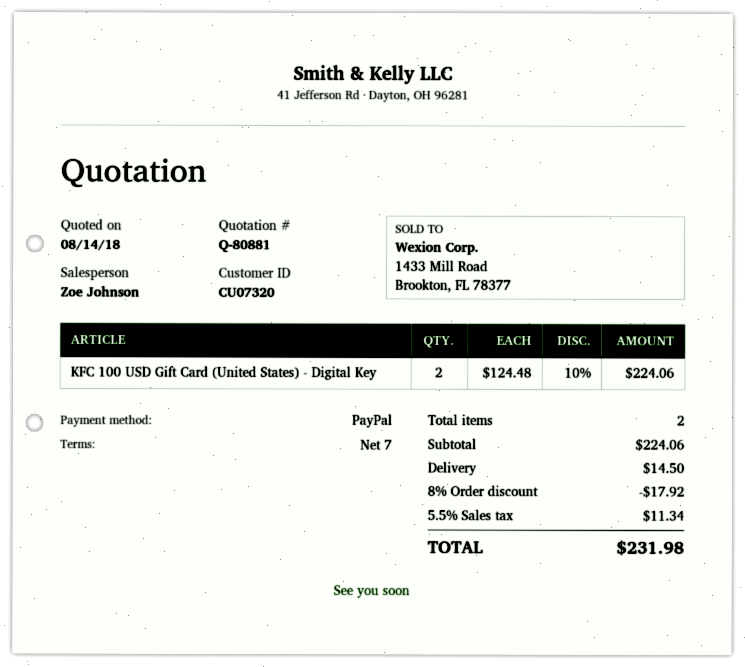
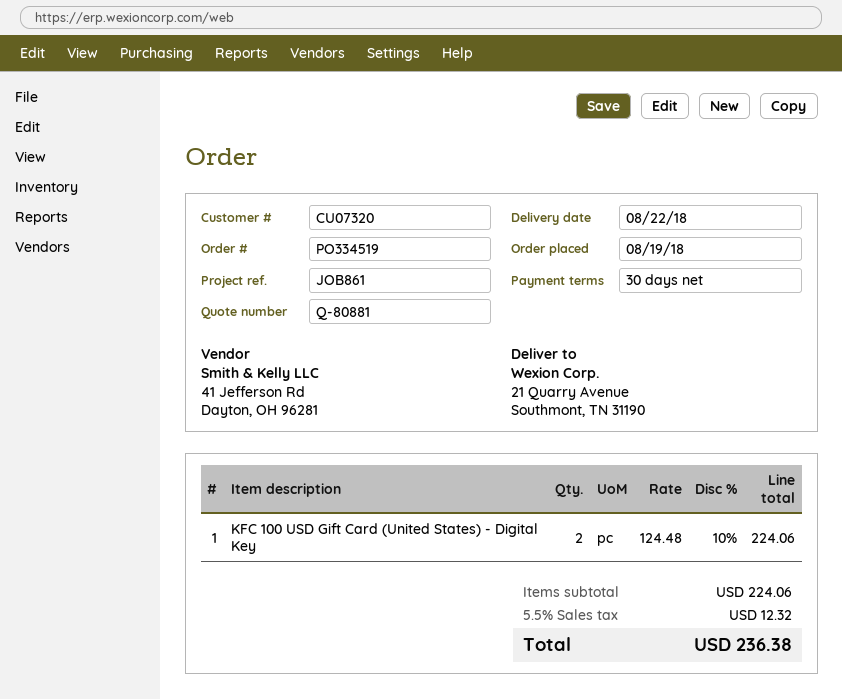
payment terms: 7 days -> 30 days
discount: 8% = 17.92 -> none
shipping: 14.50 -> none
tax: 5.5% = 11.34 -> 5.5% = 12.32
total: 231.98 -> 236.38

